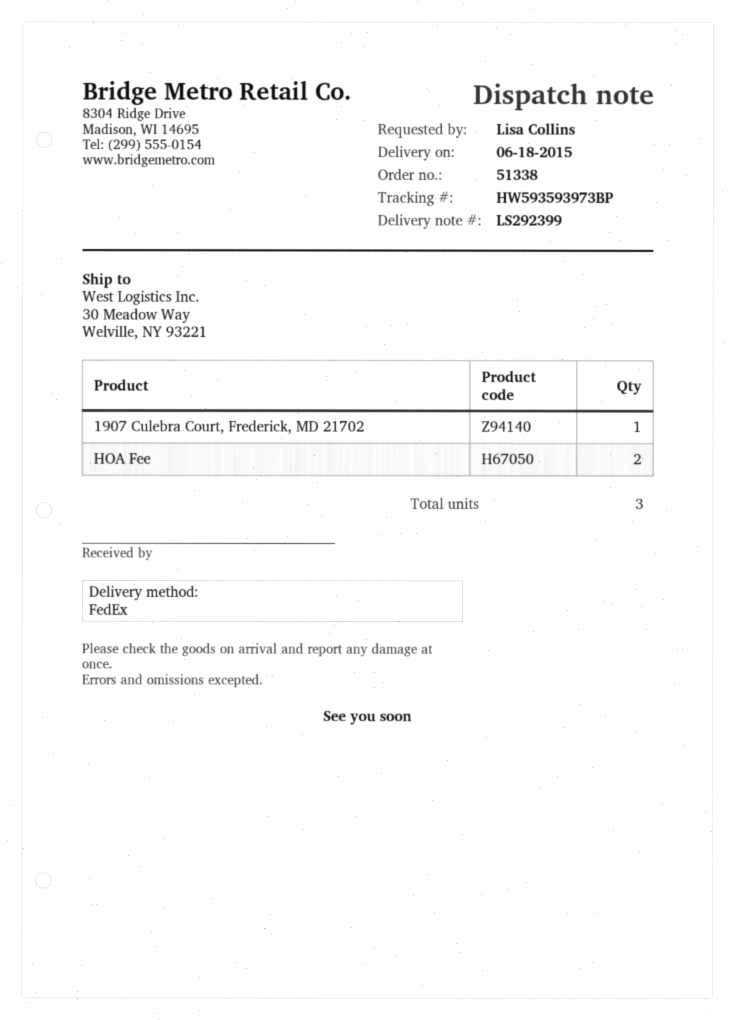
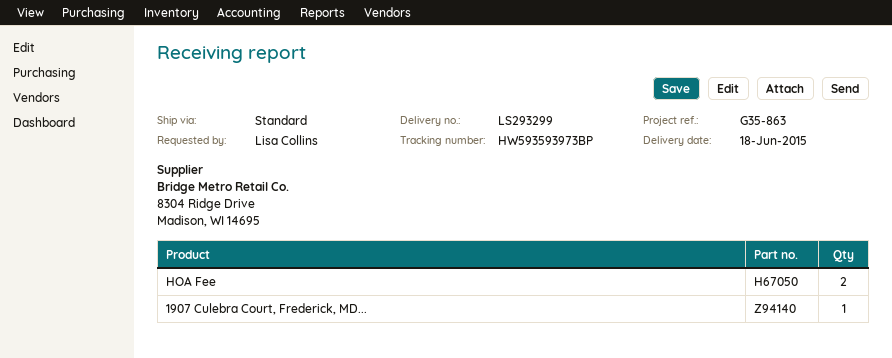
delivery note number: LS292399 -> LS293299
shipping method: FedEx -> standard

